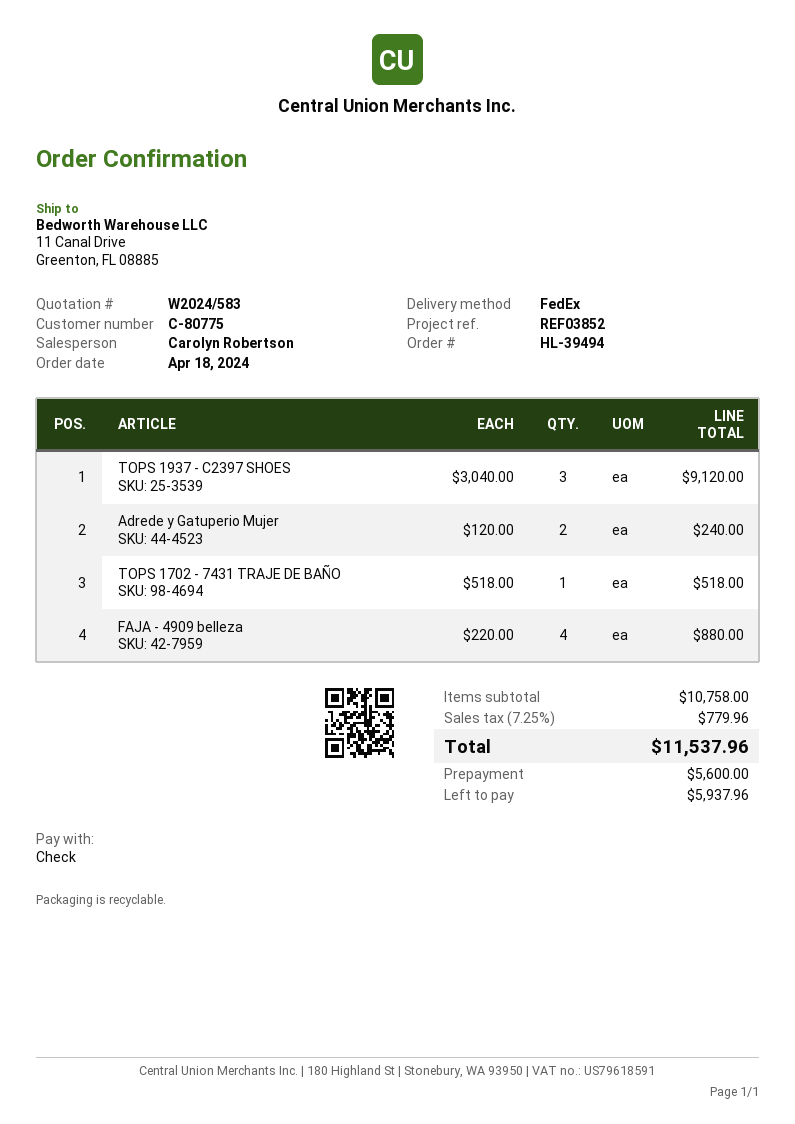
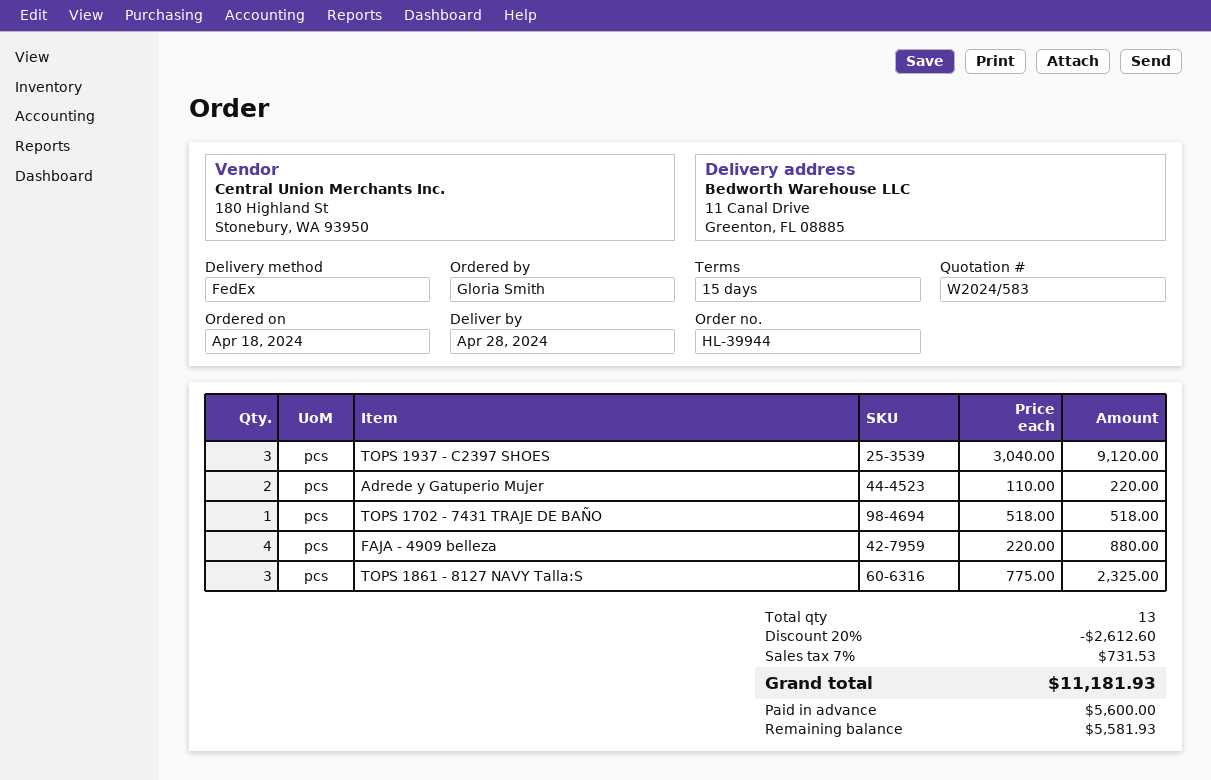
order number: HL-39494 -> HL-39944
Adrede y Gatuperio Mujer: 2 x 120.00 = 240.00 -> 2 x 110.00 = 220.00
TOPS 1861 - 8127 NAVY Talla:S: none -> 3 x 775.00 = 2325.00
discount: none -> 20% = 2612.60
tax: 7.25% = 779.96 -> 7% = 731.53
total: 11537.96 -> 11181.93
balance: 5937.96 -> 5581.93

